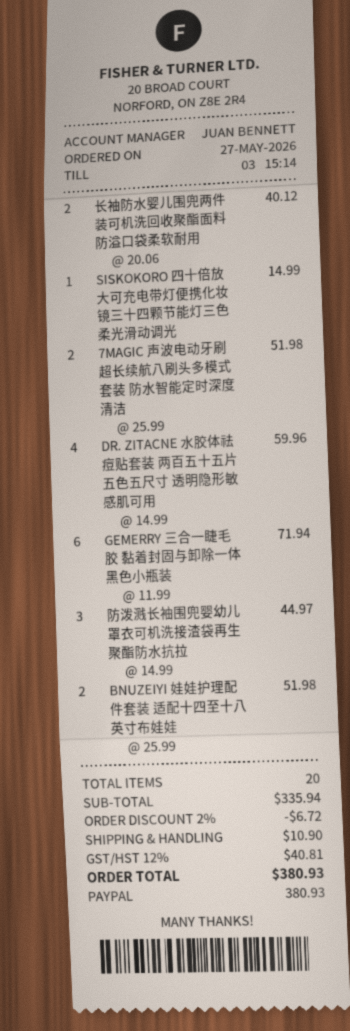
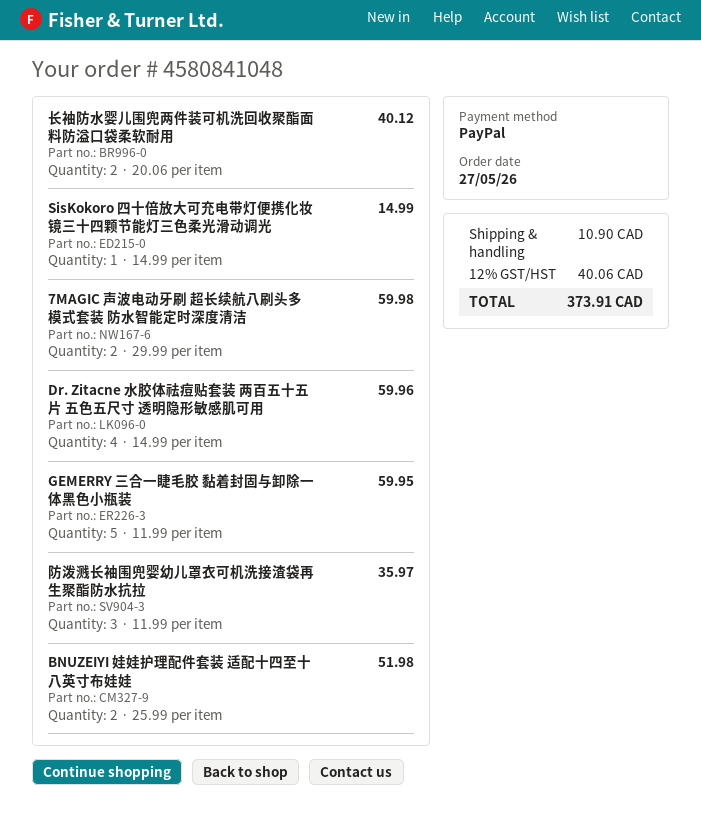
7MAGIC 声波电动牙刷 超长续航八刷头多模式套装 防水智能定时深度清洁: 2 x 25.99 = 51.98 -> 2 x 29.99 = 59.98
GEMERRY 三合一睫毛胶 黏着封固与卸除一体黑色小瓶装: 6 x 11.99 = 71.94 -> 5 x 11.99 = 59.95
防泼溅长袖围兜婴幼儿罩衣可机洗接渣袋再生聚酯防水抗拉: 3 x 14.99 = 44.97 -> 3 x 11.99 = 35.97
discount: 2% = 6.72 -> none
tax: 12% = 40.81 -> 12% = 40.06
total: 380.93 -> 373.91

